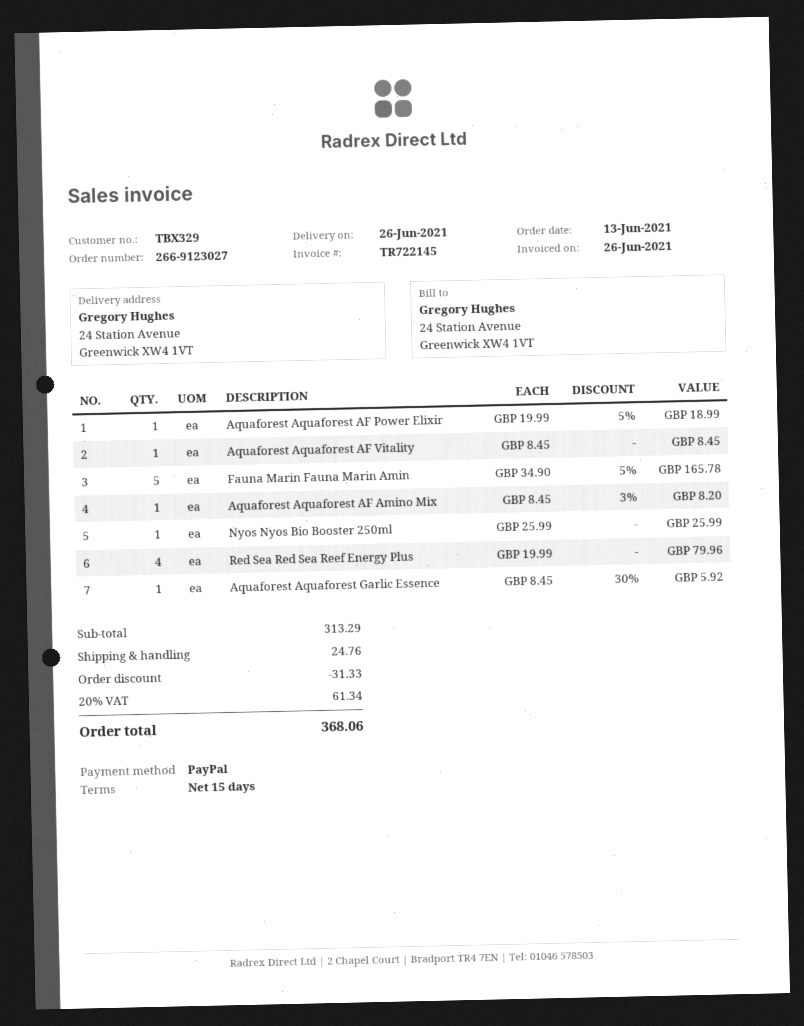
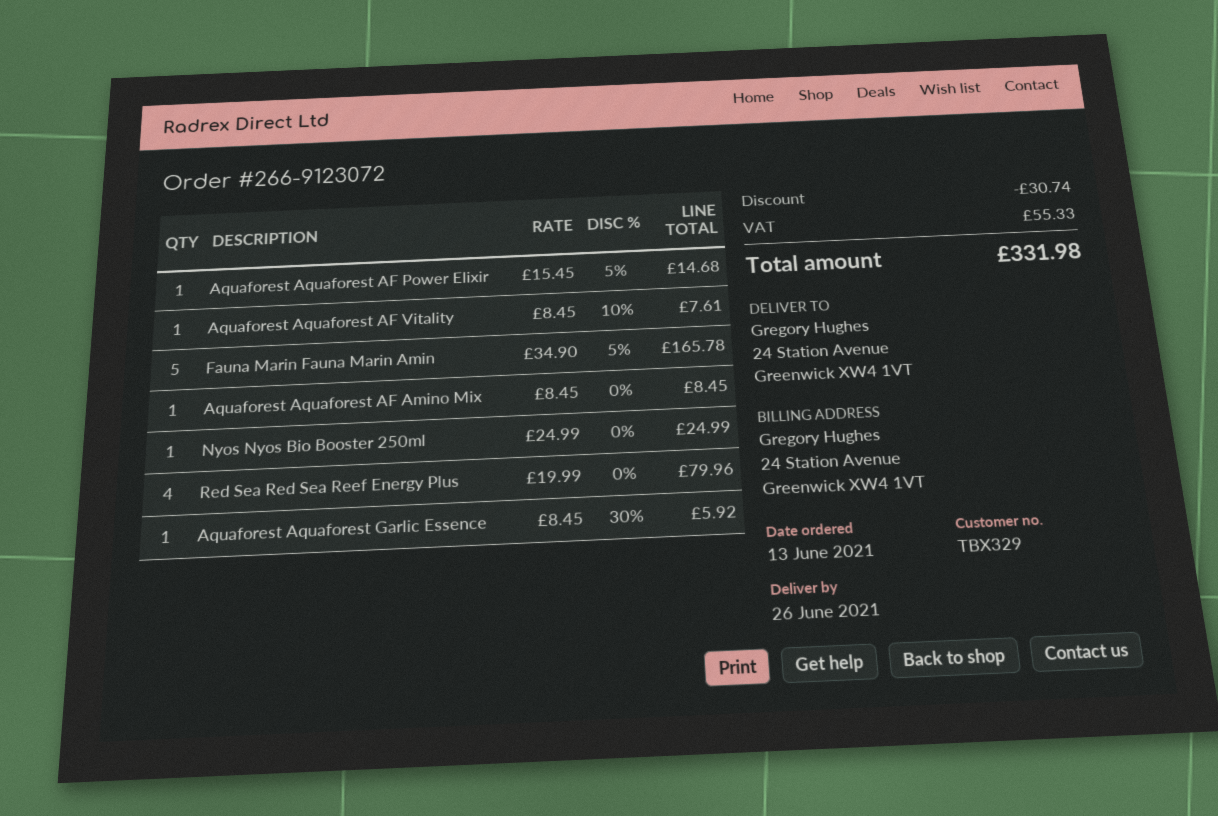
order number: 266-9123027 -> 266-9123072
Aquaforest Aquaforest AF Power Elixir: 1 x 19.99 - 5% = 18.99 -> 1 x 15.45 - 5% = 14.68
Aquaforest Aquaforest AF Vitality: 1 x 8.45 = 8.45 -> 1 x 8.45 - 10% = 7.61
Aquaforest Aquaforest AF Amino Mix: 1 x 8.45 - 3% = 8.20 -> 1 x 8.45 = 8.45
Nyos Nyos Bio Booster 250ml: 1 x 25.99 = 25.99 -> 1 x 24.99 = 24.99
discount: 31.33 -> 30.74
shipping: 24.76 -> none
tax: 61.34 -> 55.33
total: 368.06 -> 331.98

